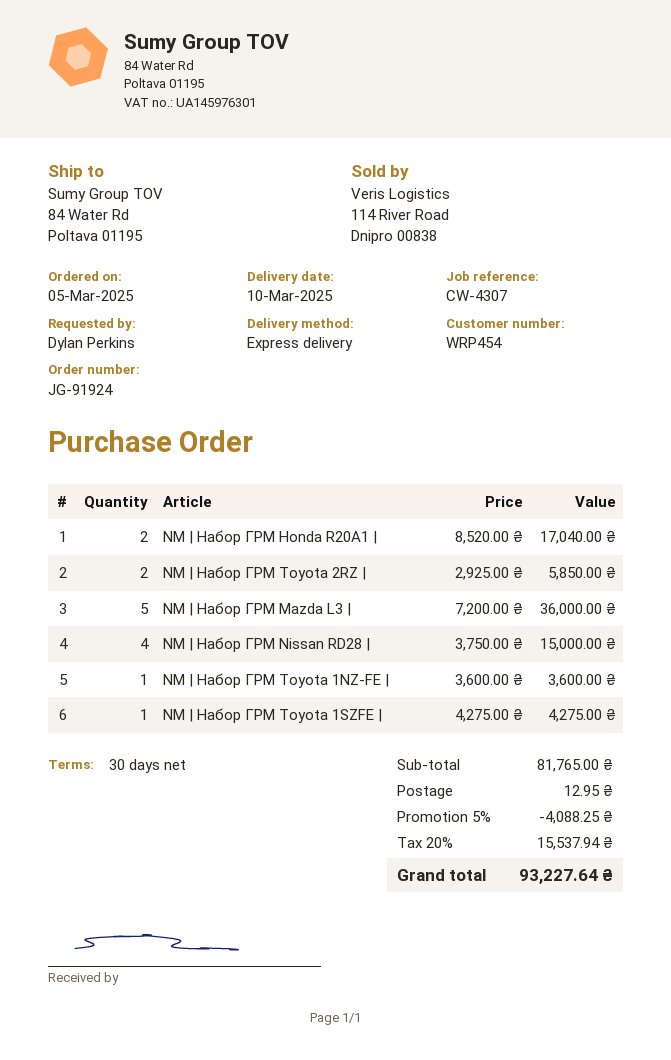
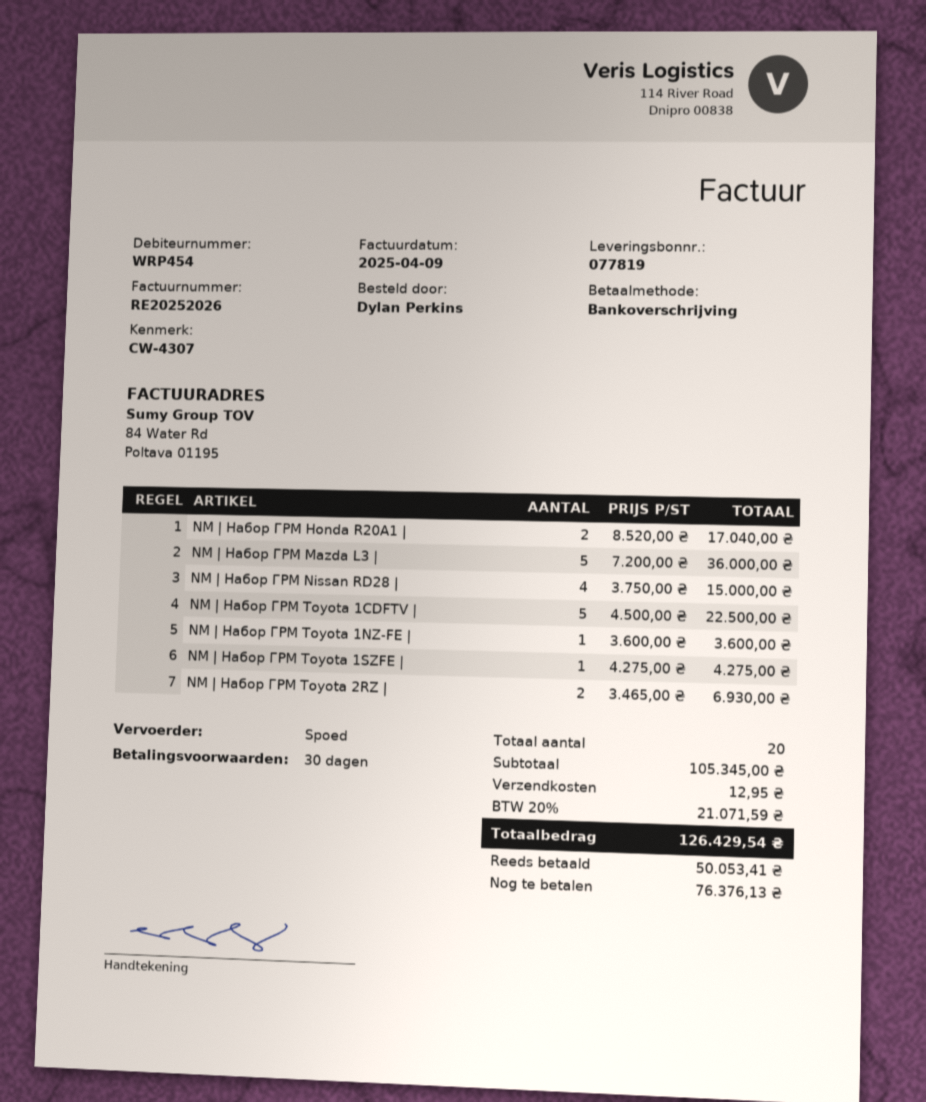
NM | Набор ГРМ Toyota 2RZ |: 2 x 2925.00 = 5850.00 -> 2 x 3465.00 = 6930.00
NM | Набор ГРМ Toyota 1CDFTV |: none -> 5 x 4500.00 = 22500.00
subtotal: 81765.00 -> 105345.00
discount: 5% = 4088.25 -> none
tax: 20% = 15537.94 -> 20% = 21071.59
total: 93227.64 -> 126429.54

